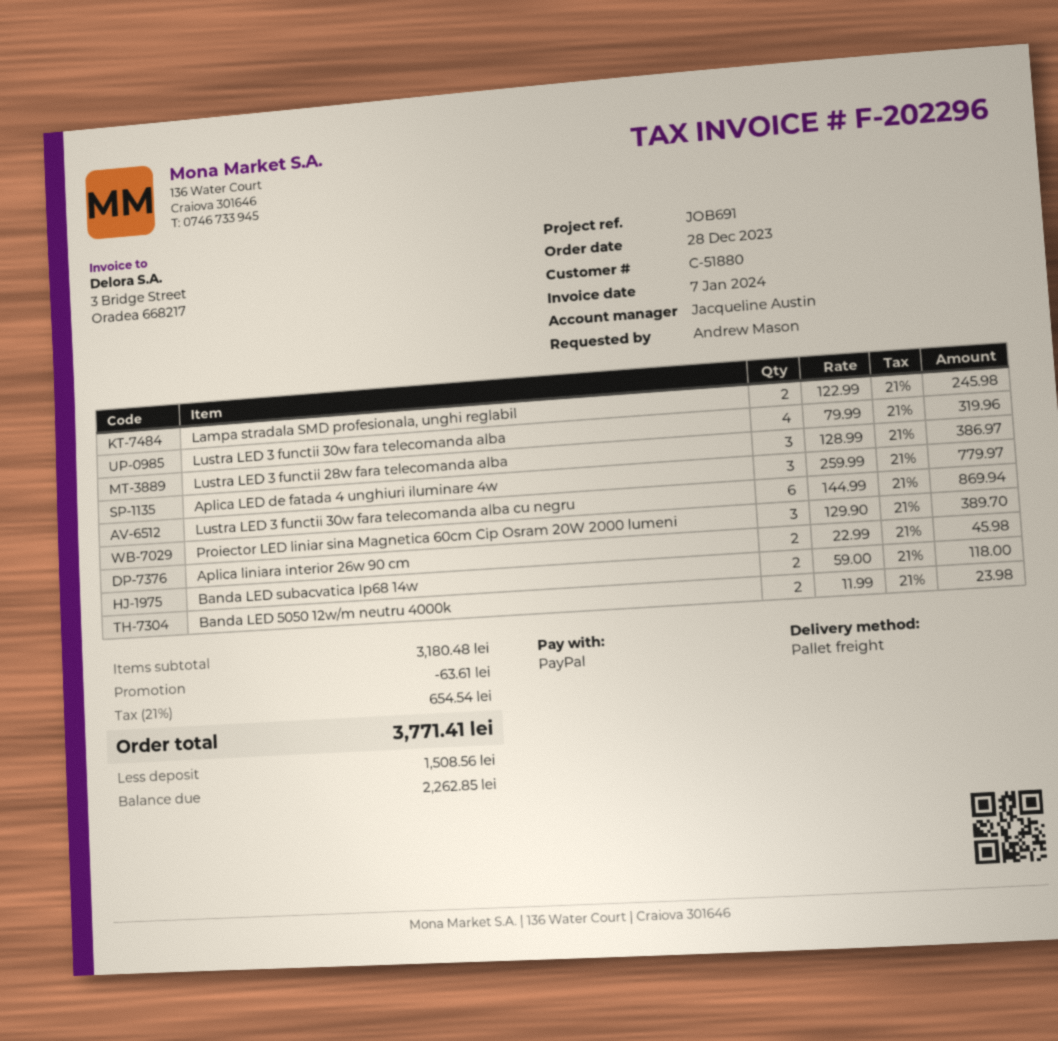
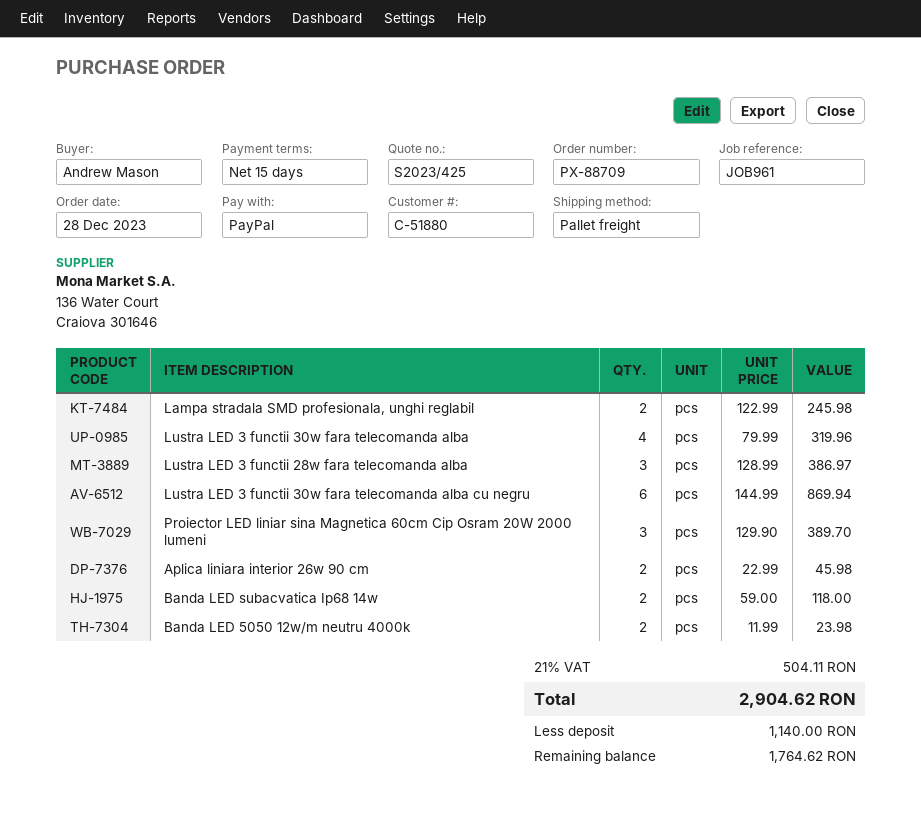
reference: JOB691 -> JOB961
Aplica LED de fatada 4 unghiuri iluminare 4w: 3 x 259.99 = 779.97 -> none
discount: 63.61 -> none
tax: 21% = 654.54 -> 21% = 504.11
total: 3771.41 -> 2904.62
deposit: 1508.56 -> 1140.00
balance: 2262.85 -> 1764.62

